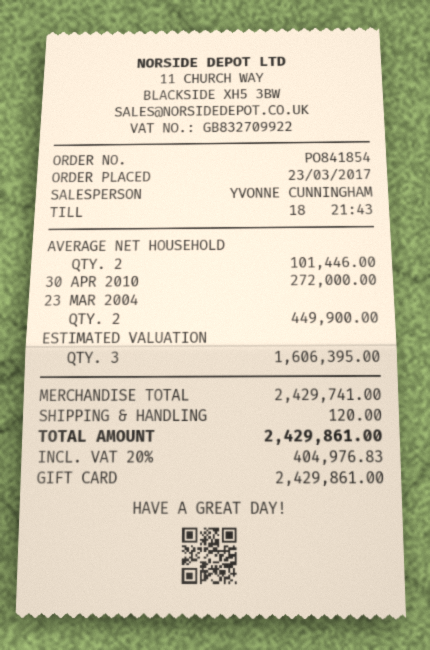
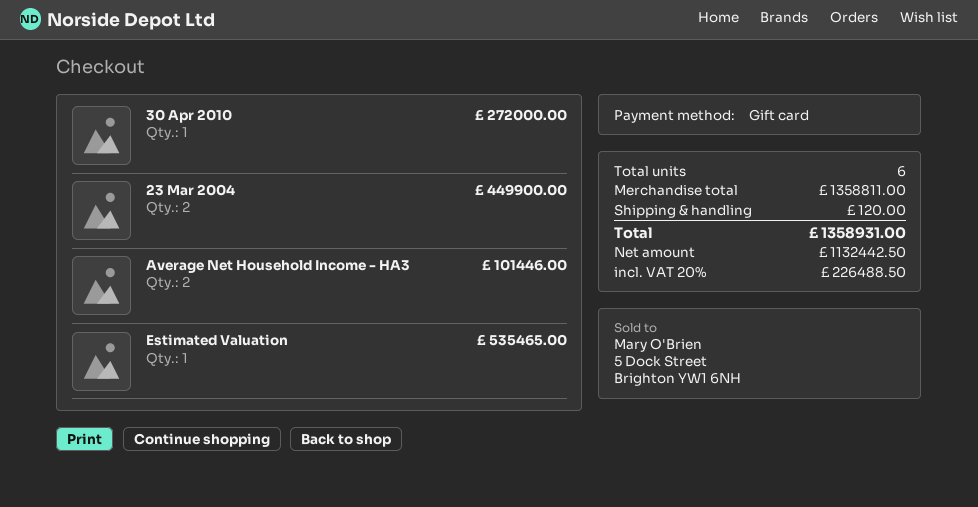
ESTIMATED VALUATION: 3 for 1606395.00 -> 1 for 535465.00
subtotal: 2429741.00 -> 1358811.00
tax: 20% = 404976.83 -> 20% = 226488.50
total: 2429861.00 -> 1358931.00

